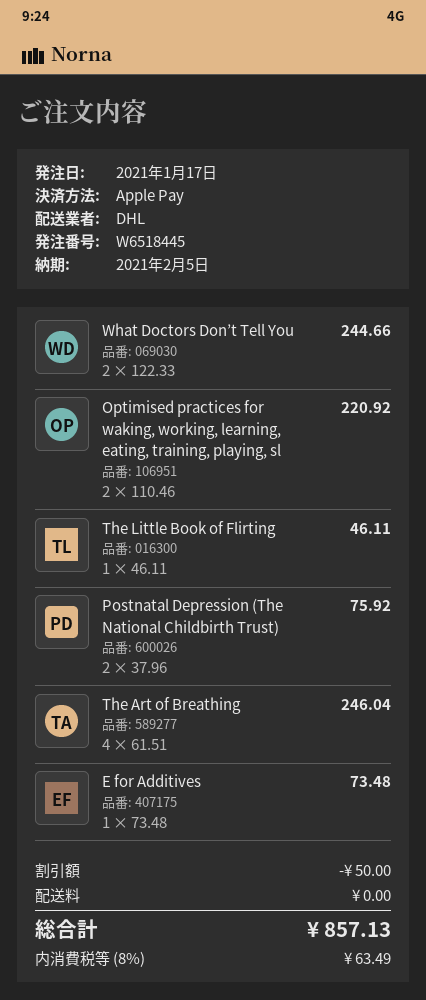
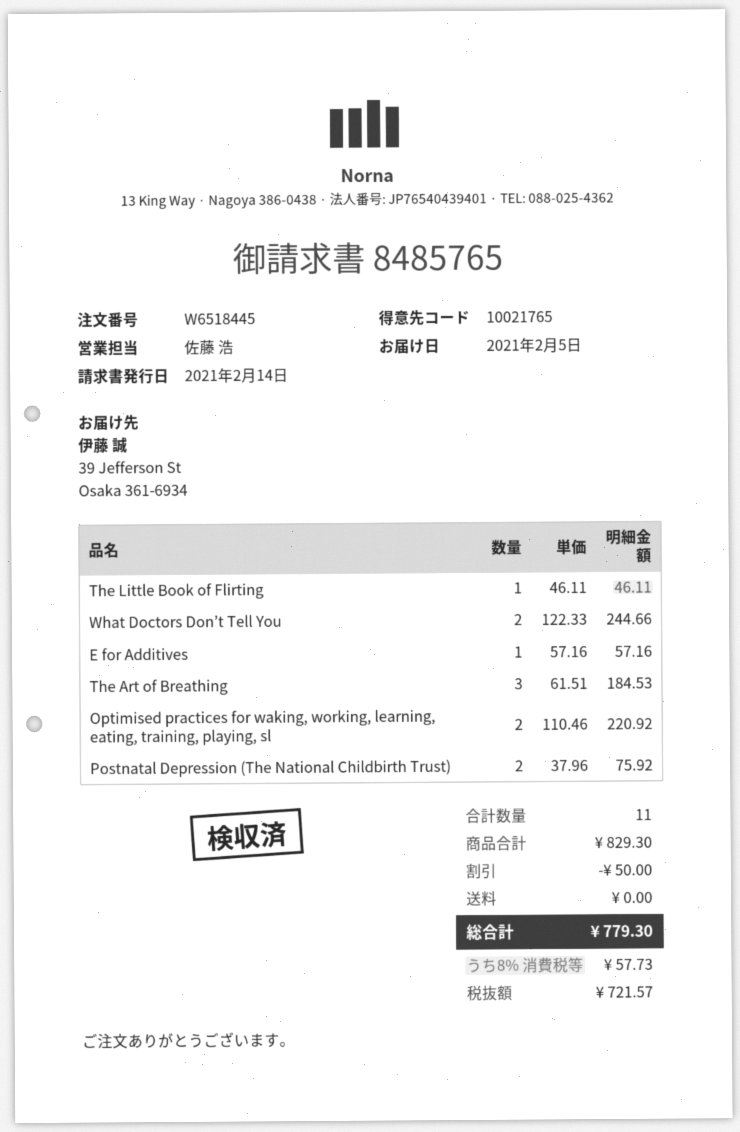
The Art of Breathing: 4 x 61.51 = 246.04 -> 3 x 61.51 = 184.53
E for Additives: 1 x 73.48 = 73.48 -> 1 x 57.16 = 57.16
tax: 8% = 63.49 -> 8% = 57.73
total: 857.13 -> 779.30

